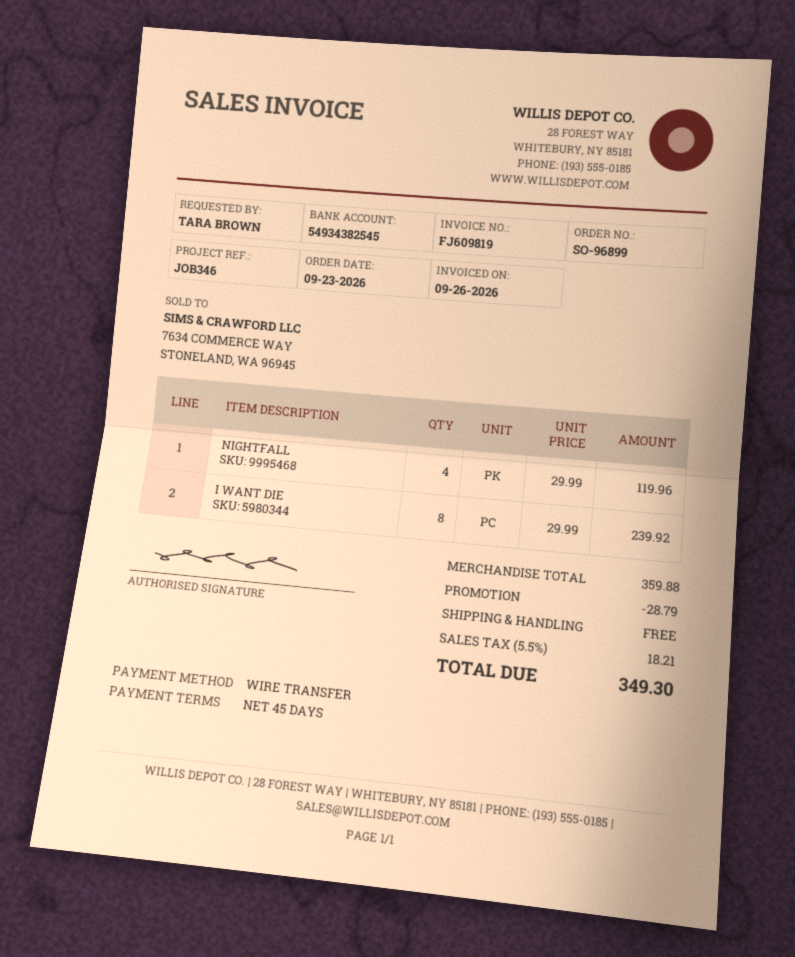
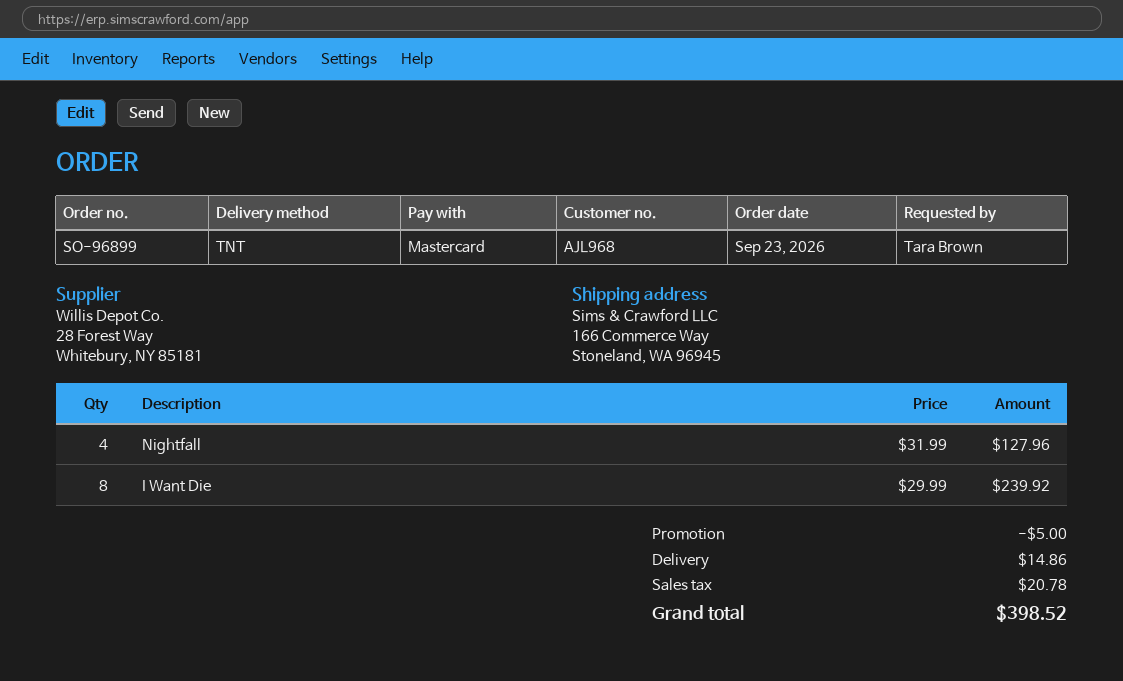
payment method: bank transfer -> Mastercard
NIGHTFALL: 4 x 29.99 = 119.96 -> 4 x 31.99 = 127.96
discount: 28.79 -> 5.00
shipping: 0.00 -> 14.86
tax: 18.21 -> 20.78
total: 349.30 -> 398.52

